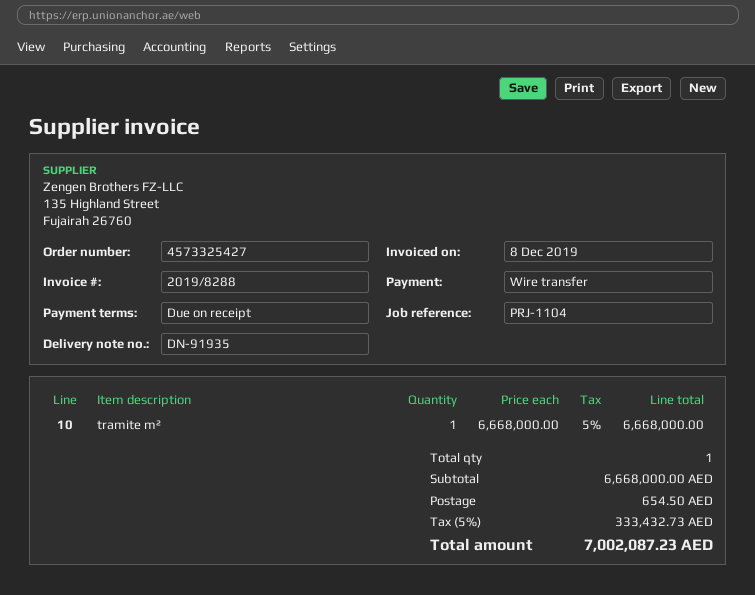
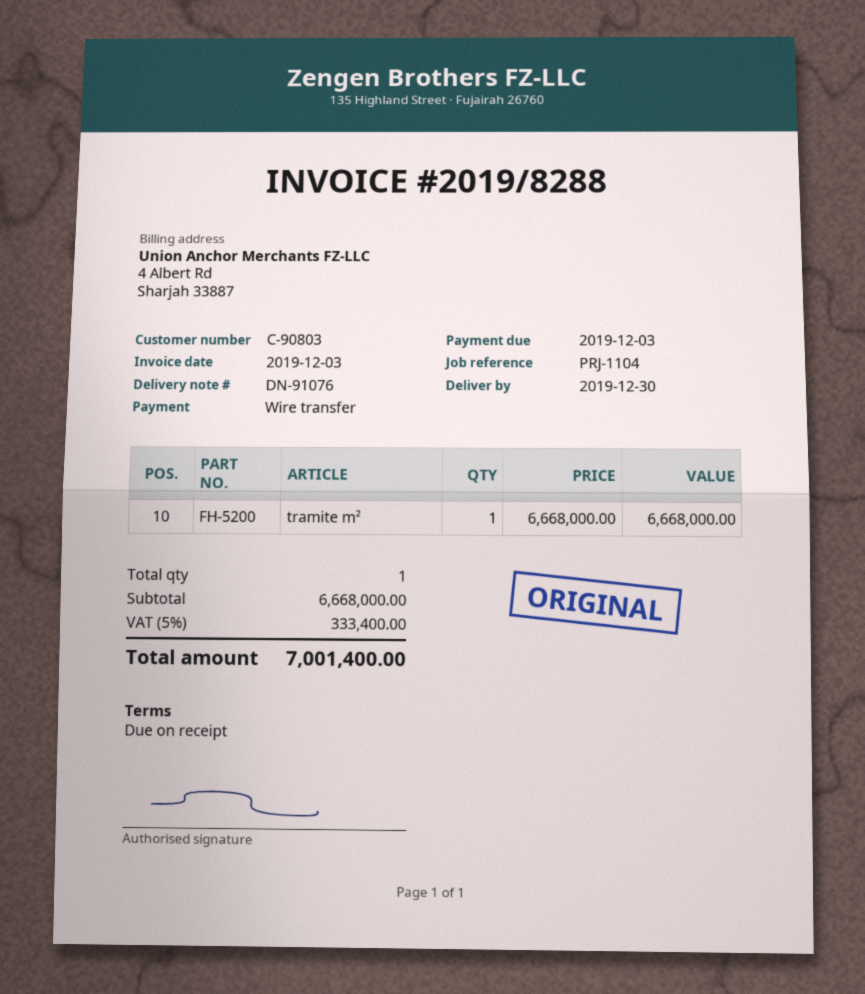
delivery note number: DN-91935 -> DN-91076
invoice date: 2019-12-08 -> 2019-12-03
shipping: 654.50 -> none
tax: 5% = 333432.73 -> 5% = 333400.00
total: 7002087.23 -> 7001400.00

